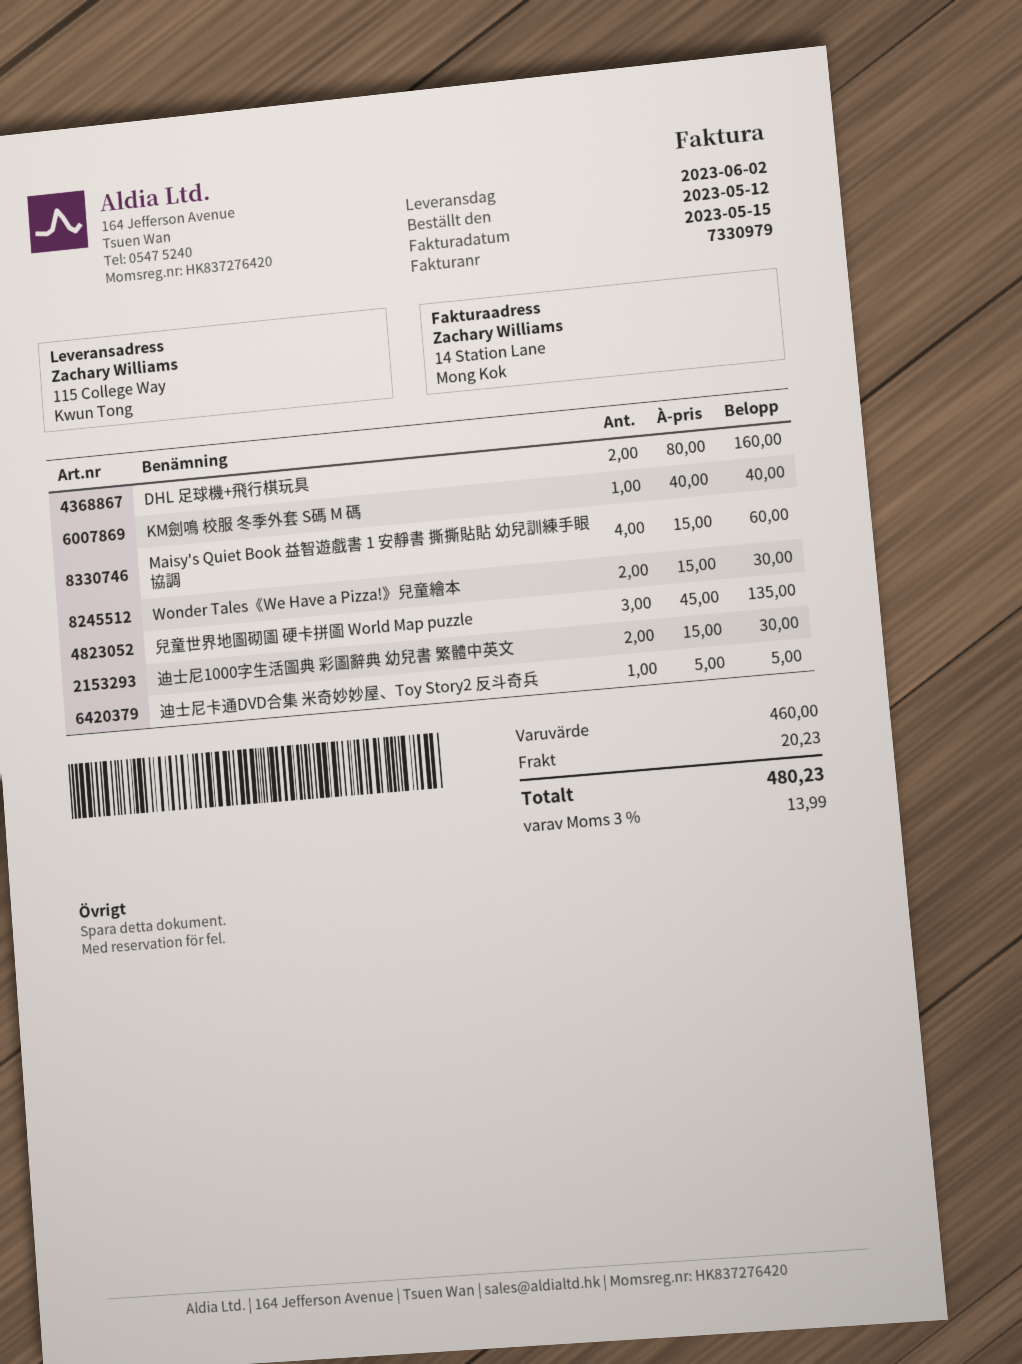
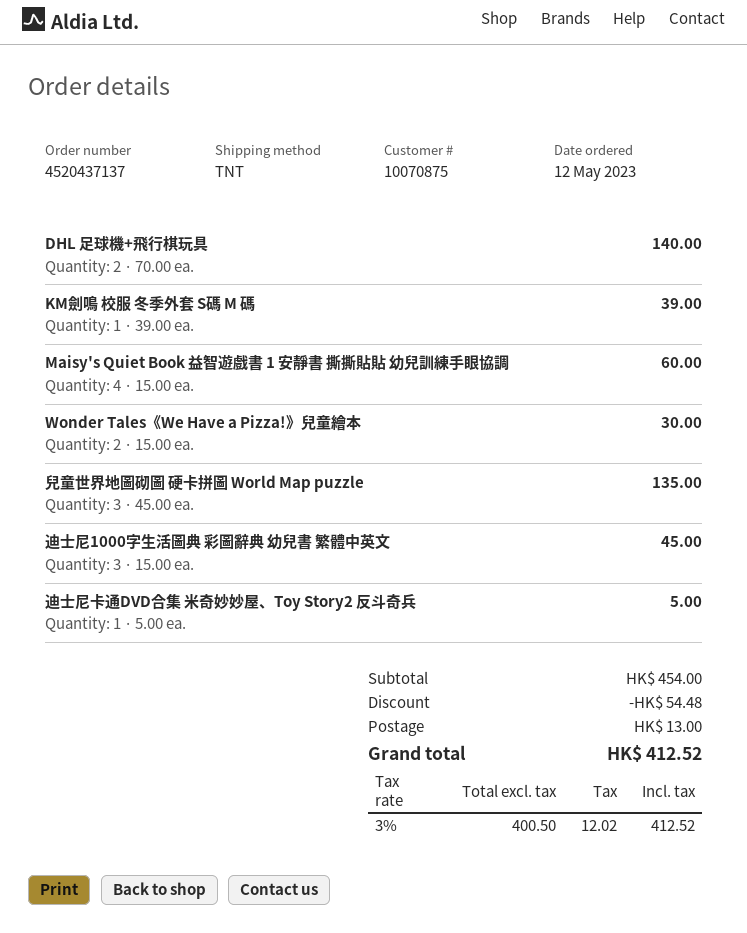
DHL 足球機+飛行棋玩具: 2 x 80.00 = 160.00 -> 2 x 70.00 = 140.00
KM劍鳴 校服 冬季外套 S碼 M 碼: 1 x 40.00 = 40.00 -> 1 x 39.00 = 39.00
迪士尼1000字生活圖典 彩圖辭典 幼兒書 繁體中英文: 2 x 15.00 = 30.00 -> 3 x 15.00 = 45.00
subtotal: 460.00 -> 454.00
discount: none -> 54.48
shipping: 20.23 -> 13.00
tax: 3% = 13.99 -> 3% = 12.02
total: 480.23 -> 412.52

